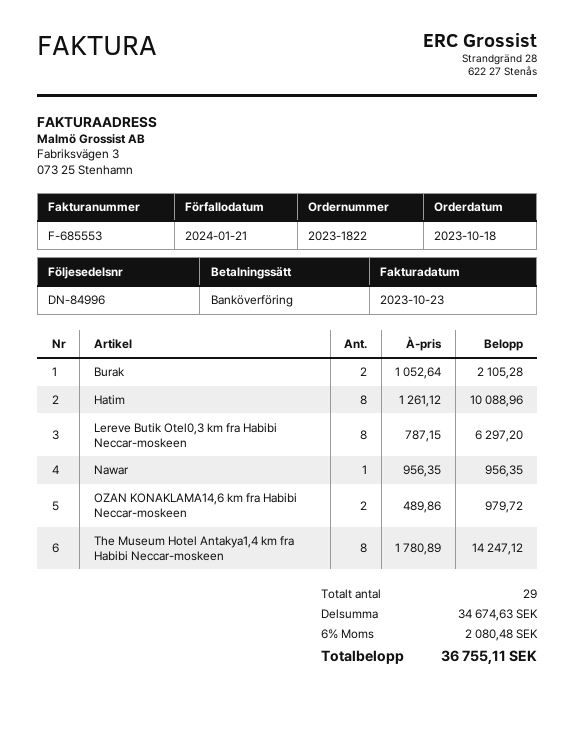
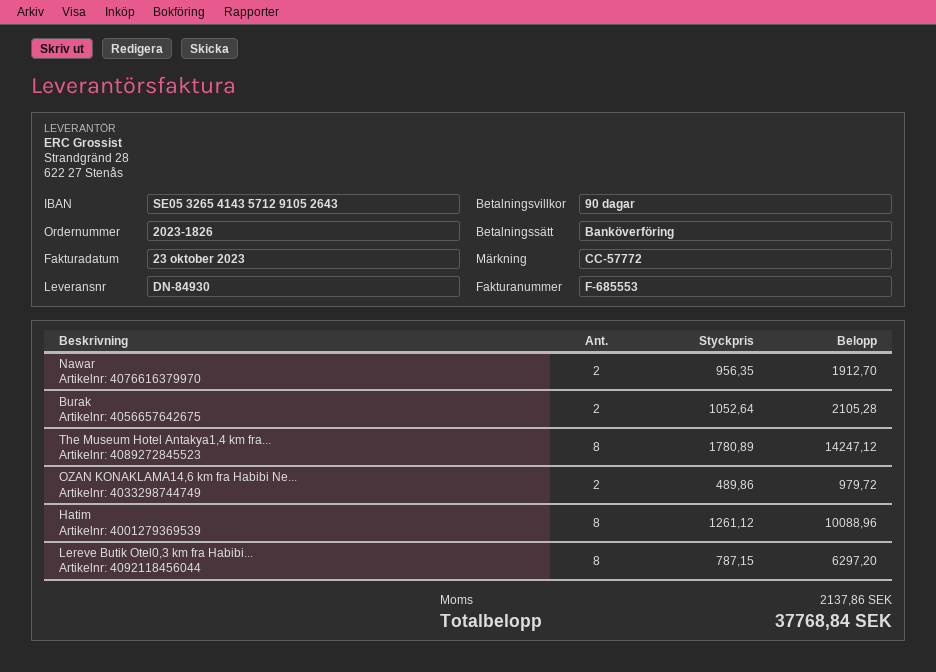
order number: 2023-1822 -> 2023-1826
delivery note number: DN-84996 -> DN-84930
Nawar: 1 x 956.35 = 956.35 -> 2 x 956.35 = 1912.70
tax: 2080.48 -> 2137.86
total: 36755.11 -> 37768.84

